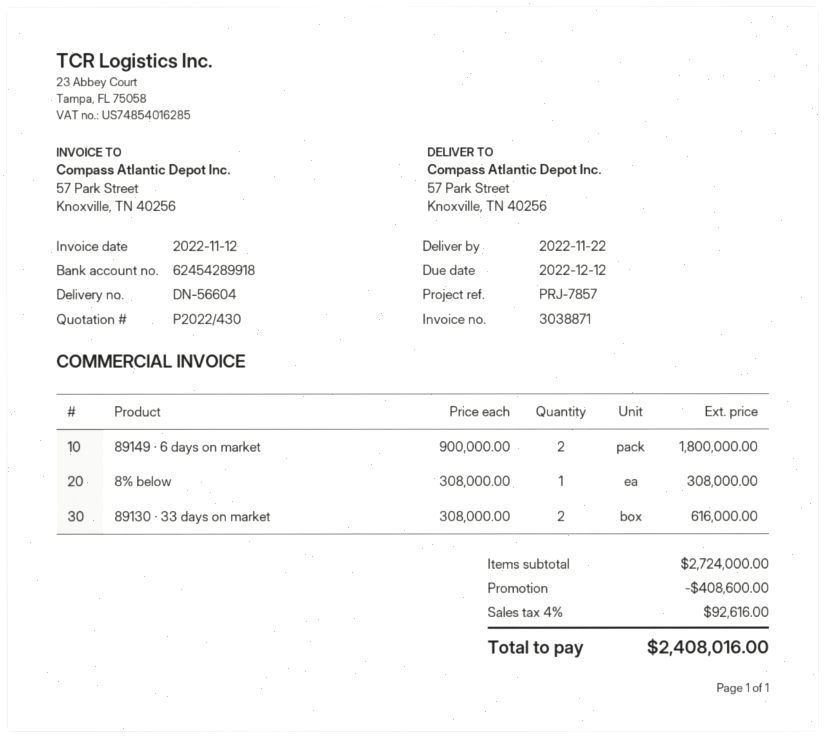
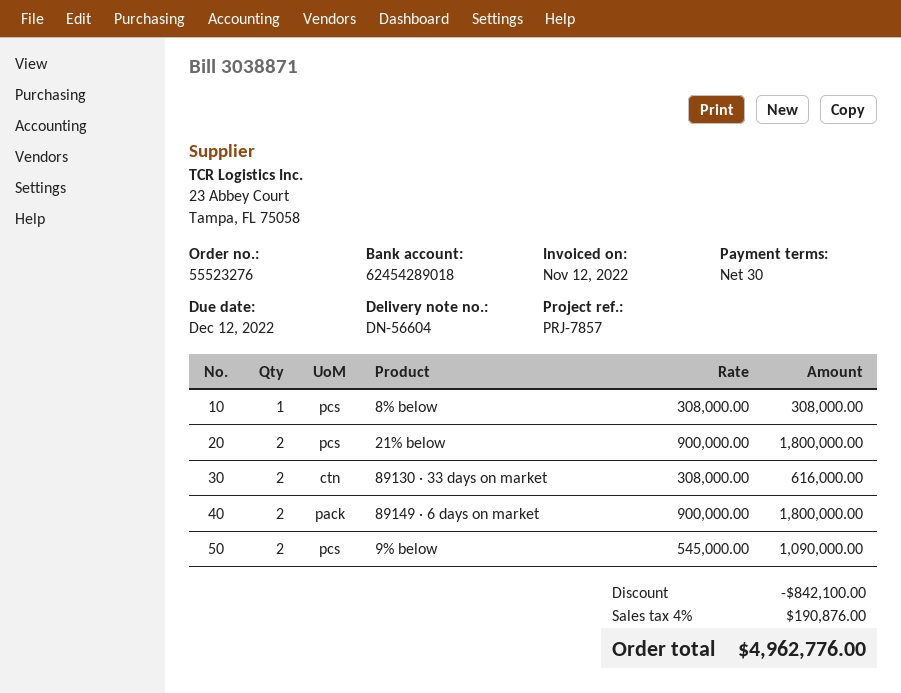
bank account: 62454289918 -> 62454289018
21% below: none -> 2 x 900000.00 = 1800000.00
9% below: none -> 2 x 545000.00 = 1090000.00
discount: 408600.00 -> 842100.00
tax: 4% = 92616.00 -> 4% = 190876.00
total: 2408016.00 -> 4962776.00

